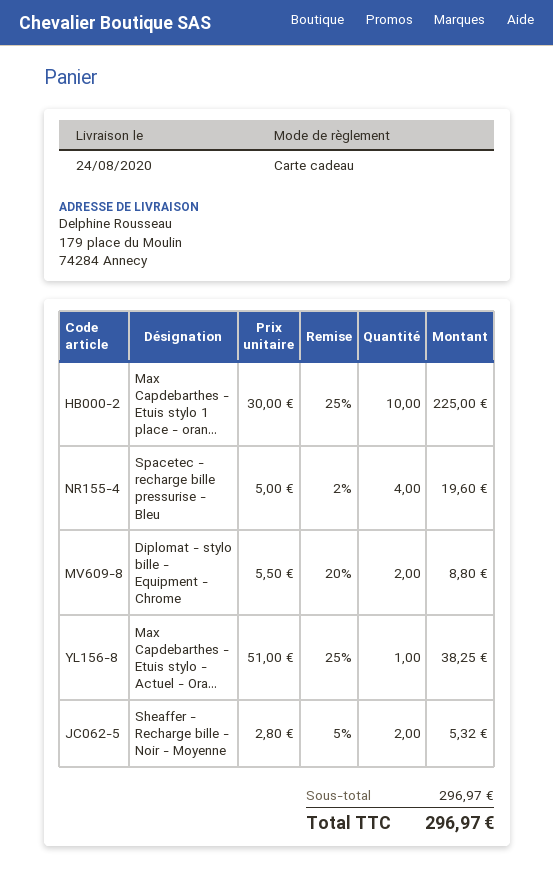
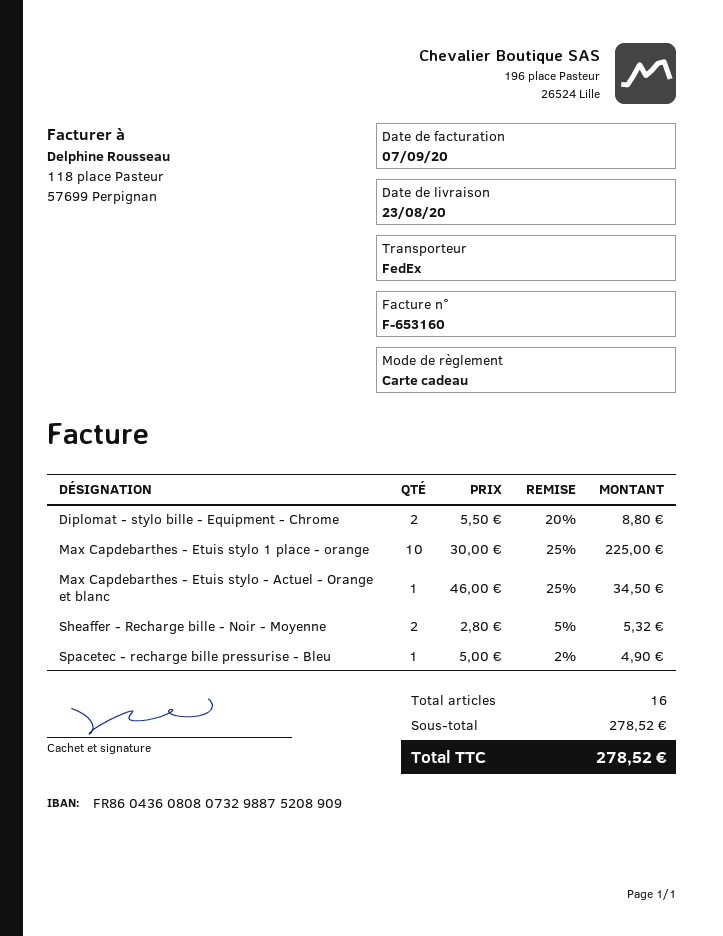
delivery date: 2020-08-24 -> 2020-08-23
Spacetec - recharge bille pressurise - Bleu: 4 x 5.00 - 2% = 19.60 -> 1 x 5.00 - 2% = 4.90
Max Capdebarthes - Etuis stylo - Actuel - Ora...: 1 x 51.00 - 25% = 38.25 -> 1 x 46.00 - 25% = 34.50
subtotal: 296.97 -> 278.52
total: 296.97 -> 278.52

